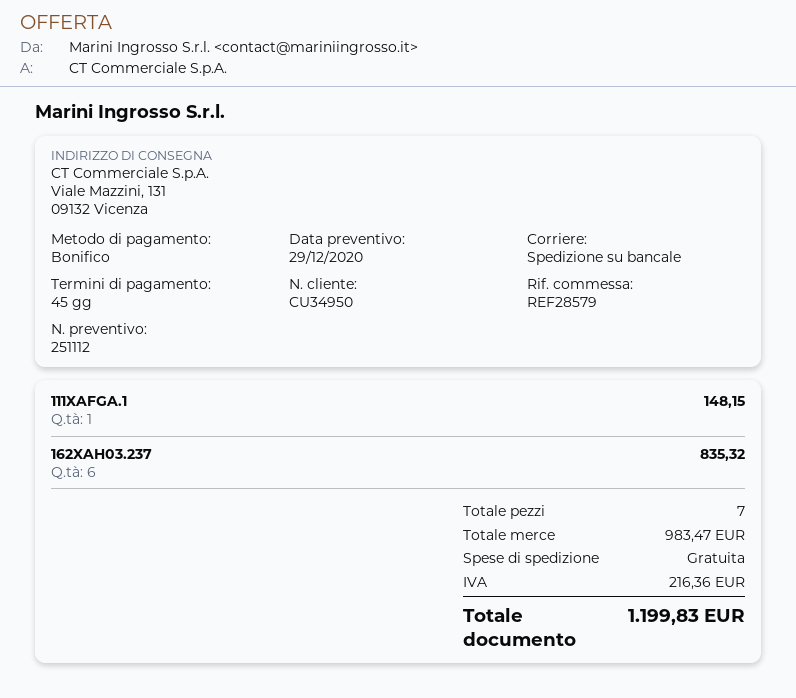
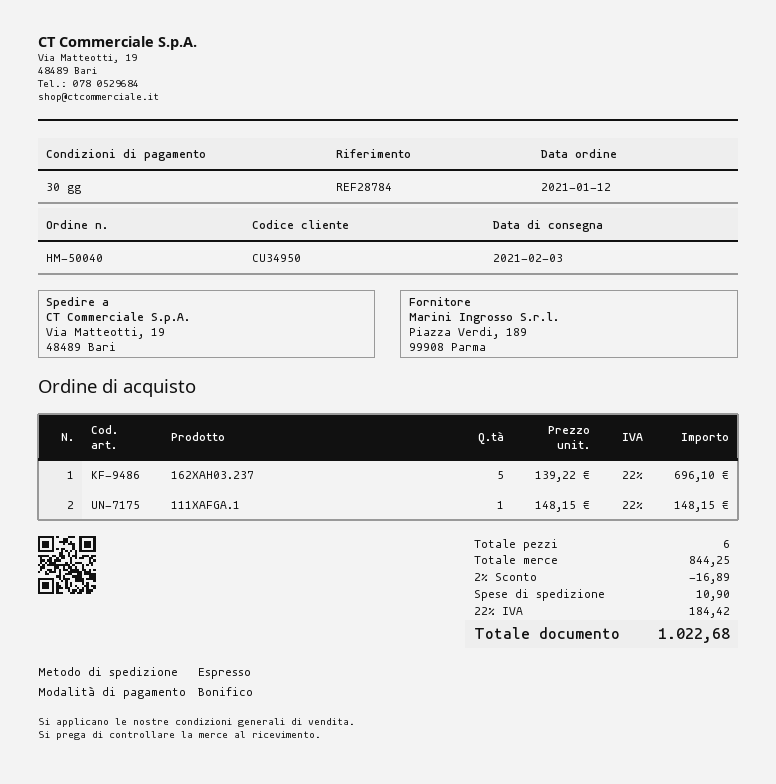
payment terms: 45 days -> 30 days
reference: REF28579 -> REF28784
shipping method: pallet freight -> express
ship to: Viale Mazzini, 131, 09132 Vicenza -> Via Matteotti, 19, 48489 Bari
162XAH03.237: 6 for 835.32 -> 5 for 696.10
total quantity: 7 -> 6
subtotal: 983.47 -> 844.25
discount: none -> 2% = 16.89
shipping: 0.00 -> 10.90
tax: 216.36 -> 184.42
total: 1199.83 -> 1022.68

